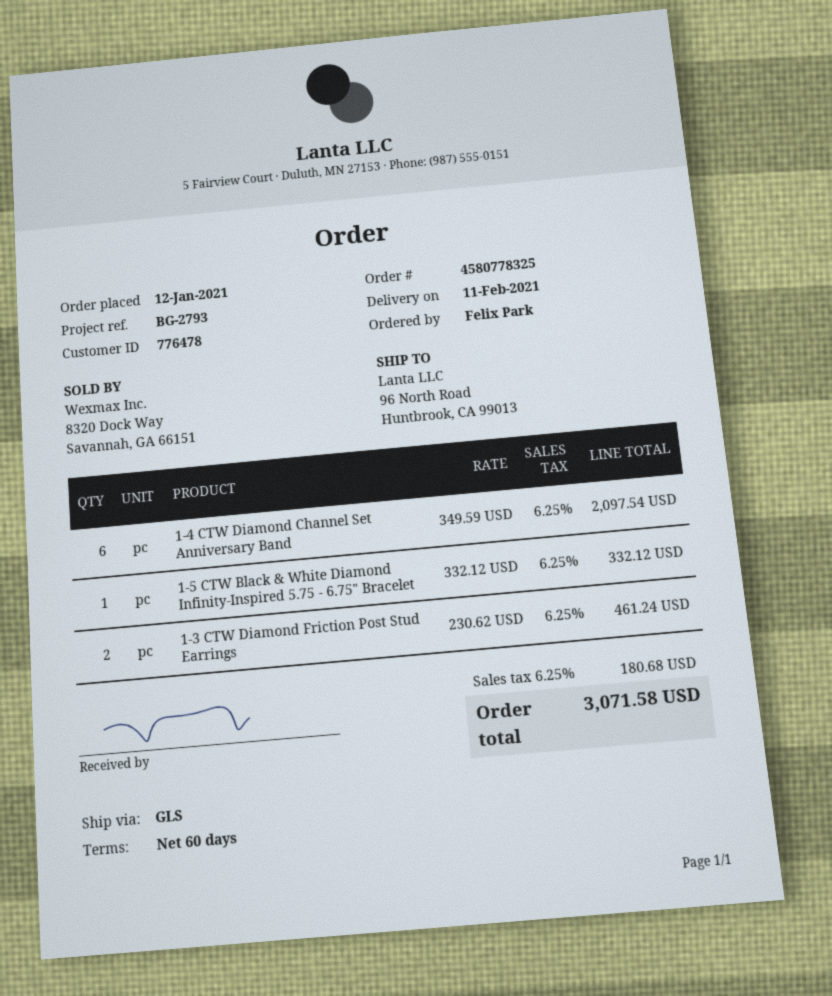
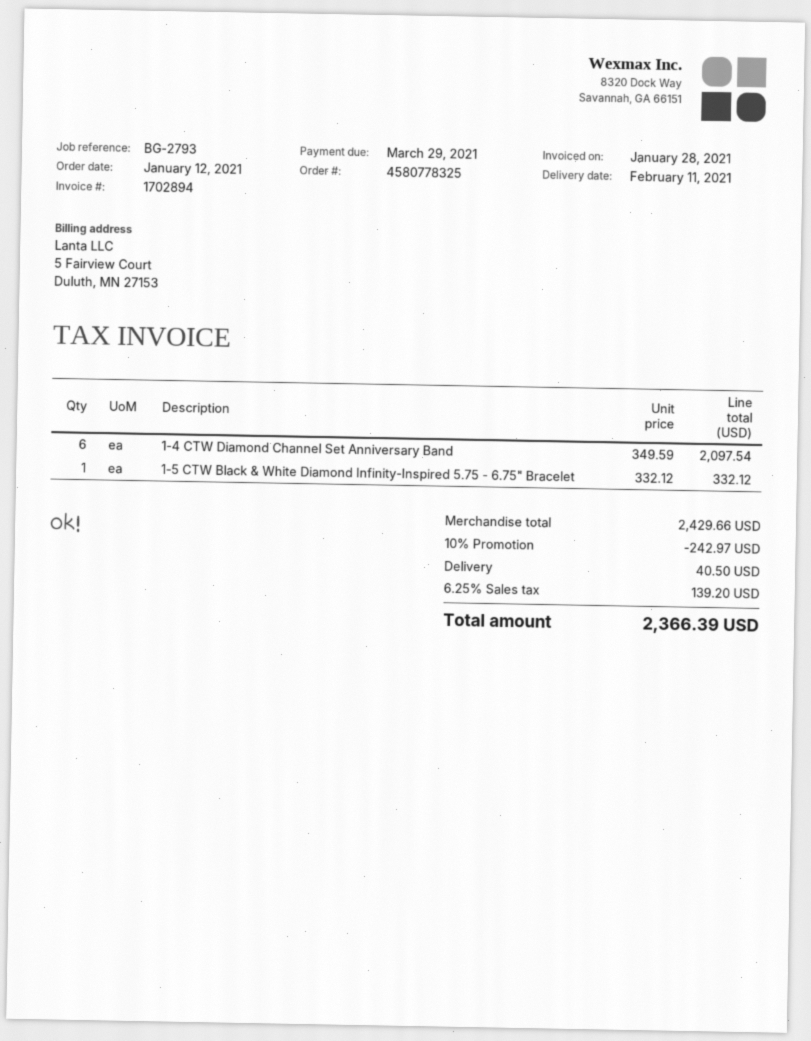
1-3 CTW Diamond Friction Post Stud Earrings: 2 x 230.62 = 461.24 -> none
discount: none -> 10% = 242.97
shipping: none -> 40.50
tax: 6.25% = 180.68 -> 6.25% = 139.20
total: 3071.58 -> 2366.39

